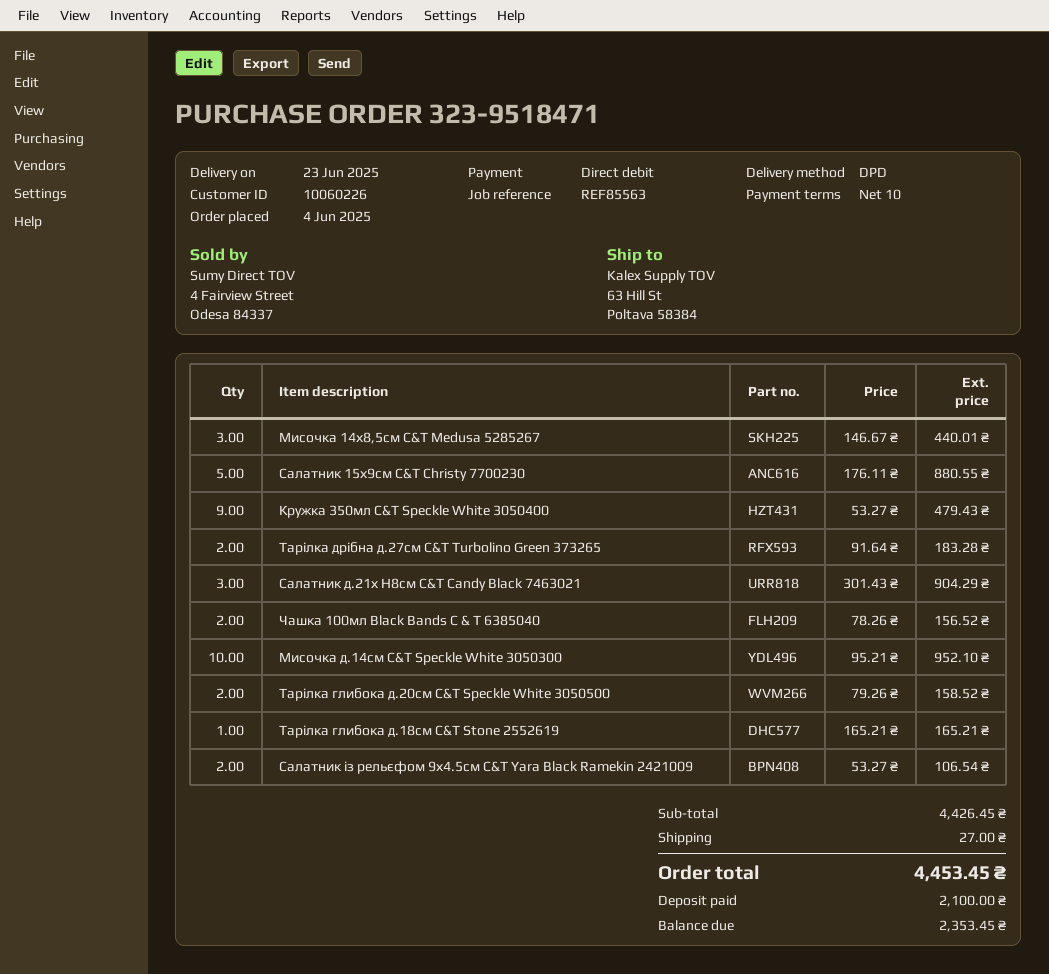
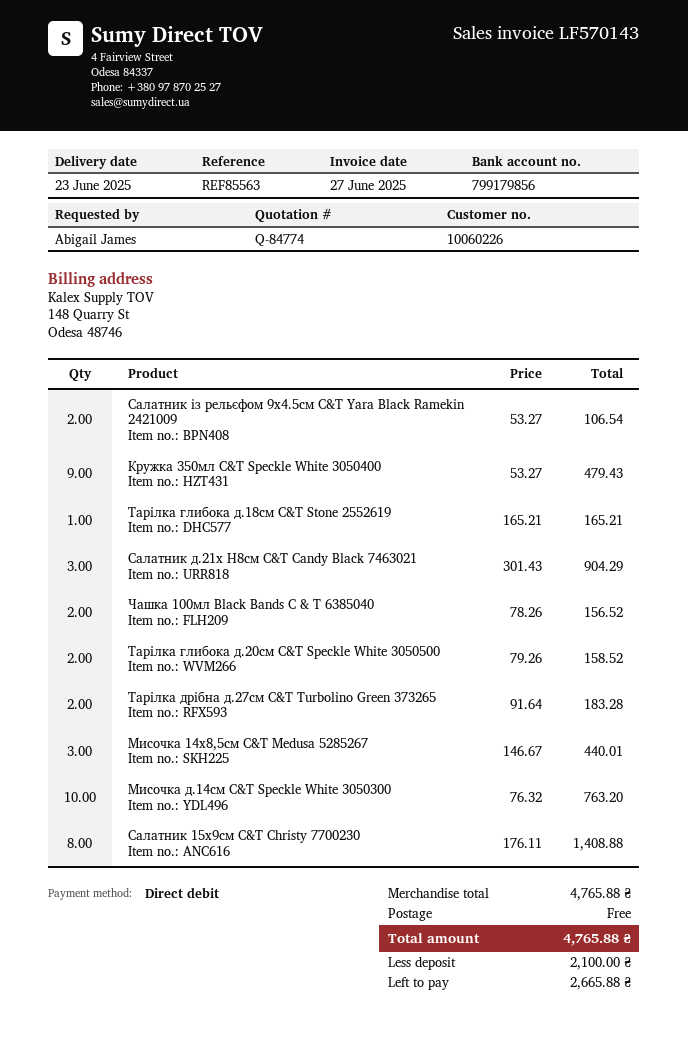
Салатник 15х9см C&T Christy 7700230: 5 x 176.11 = 880.55 -> 8 x 176.11 = 1408.88
Мисочка д.14см C&T Speckle White 3050300: 10 x 95.21 = 952.10 -> 10 x 76.32 = 763.20
subtotal: 4426.45 -> 4765.88
shipping: 27.00 -> 0.00
total: 4453.45 -> 4765.88
balance: 2353.45 -> 2665.88

